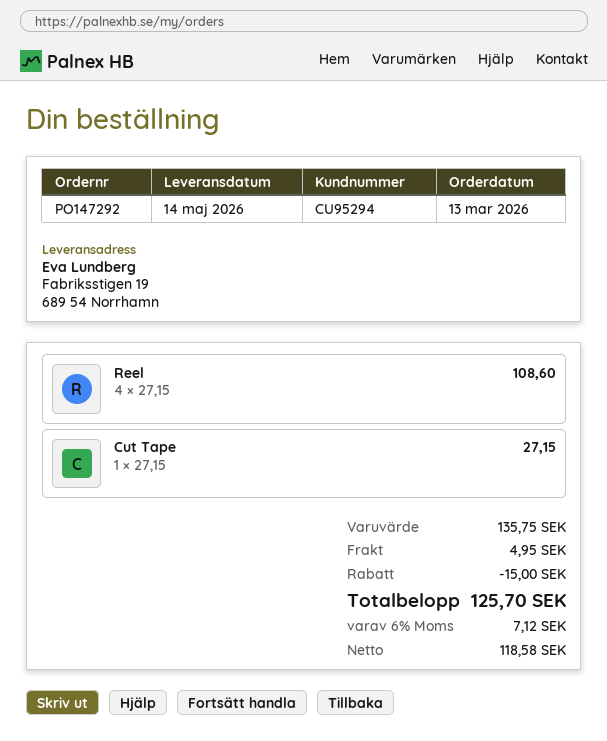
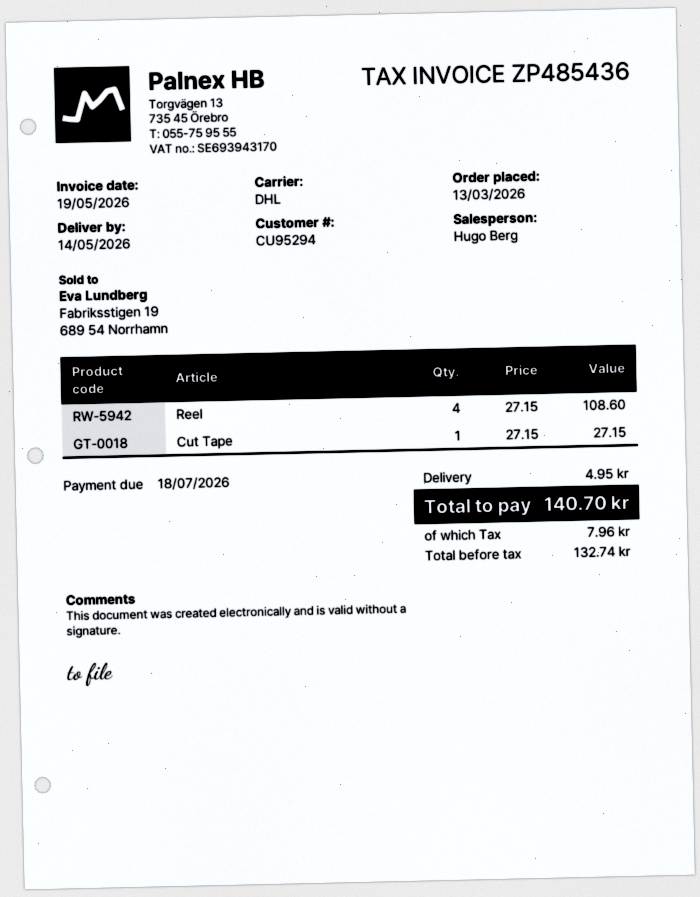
discount: 15.00 -> none
net: 118.58 -> 132.74
tax: 7.12 -> 7.96
total: 125.70 -> 140.70

